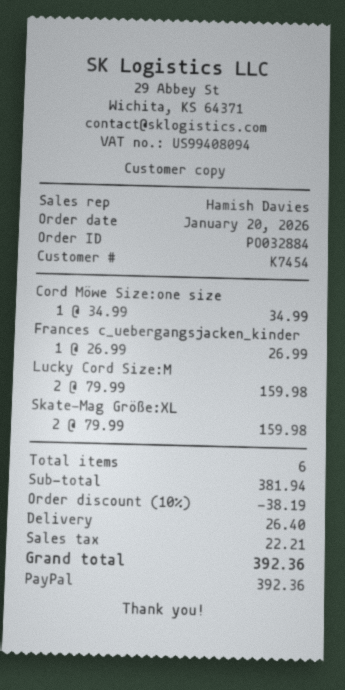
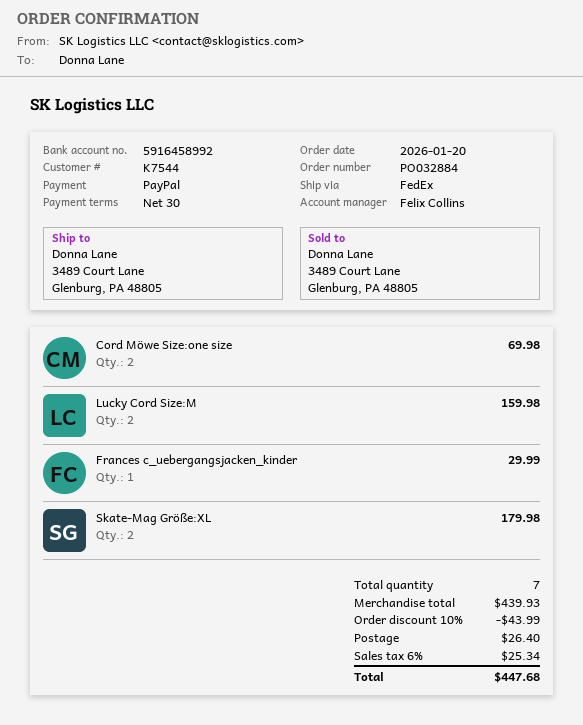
customer number: K7454 -> K7544
sales rep: Hamish Davies -> Felix Collins
Cord Möwe Size:one size: 1 for 34.99 -> 2 for 69.98
Frances c_uebergangsjacken_kinder: 1 for 26.99 -> 1 for 29.99
Skate-Mag Größe:XL: 2 for 159.98 -> 2 for 179.98
total quantity: 6 -> 7
subtotal: 381.94 -> 439.93
discount: 10% = 38.19 -> 10% = 43.99
tax: 22.21 -> 25.34
total: 392.36 -> 447.68

